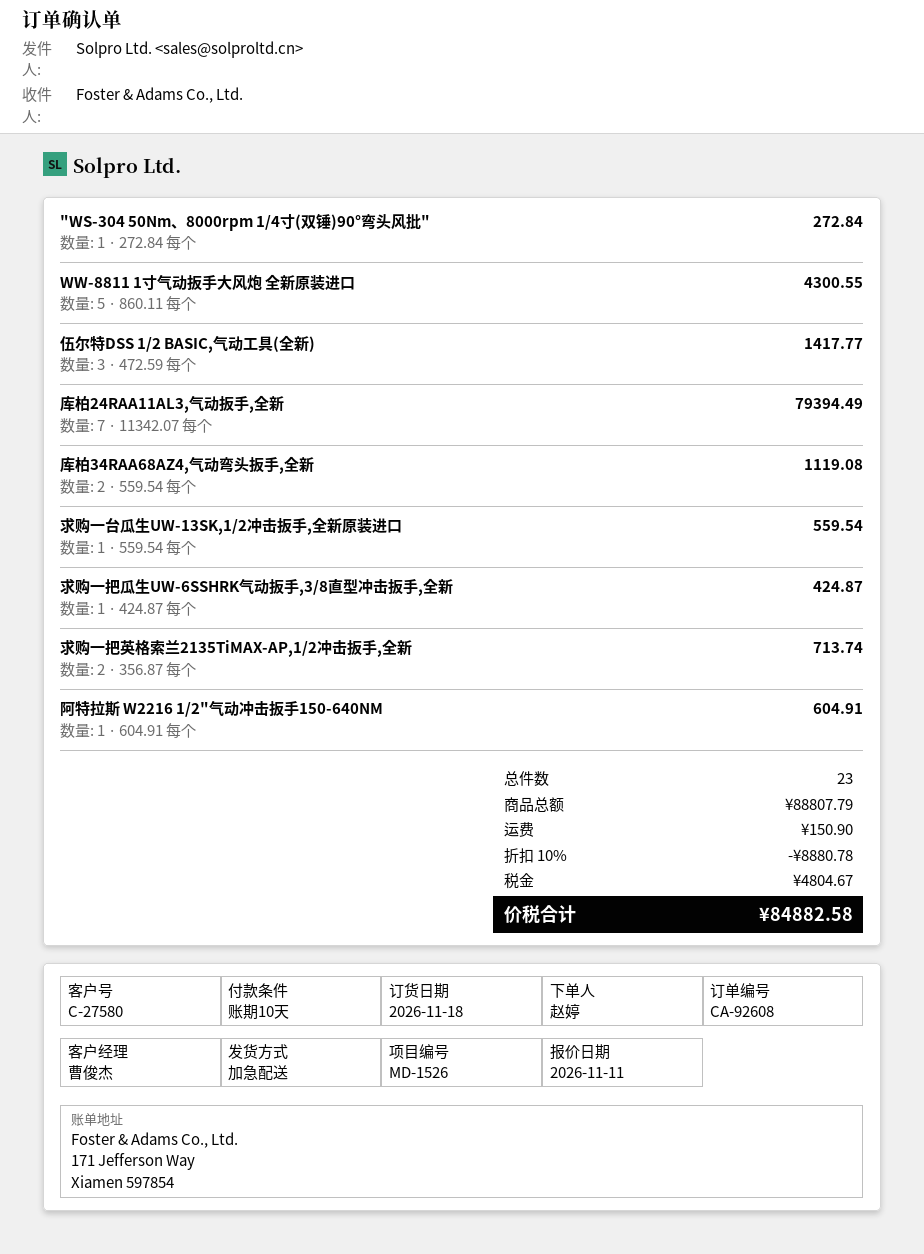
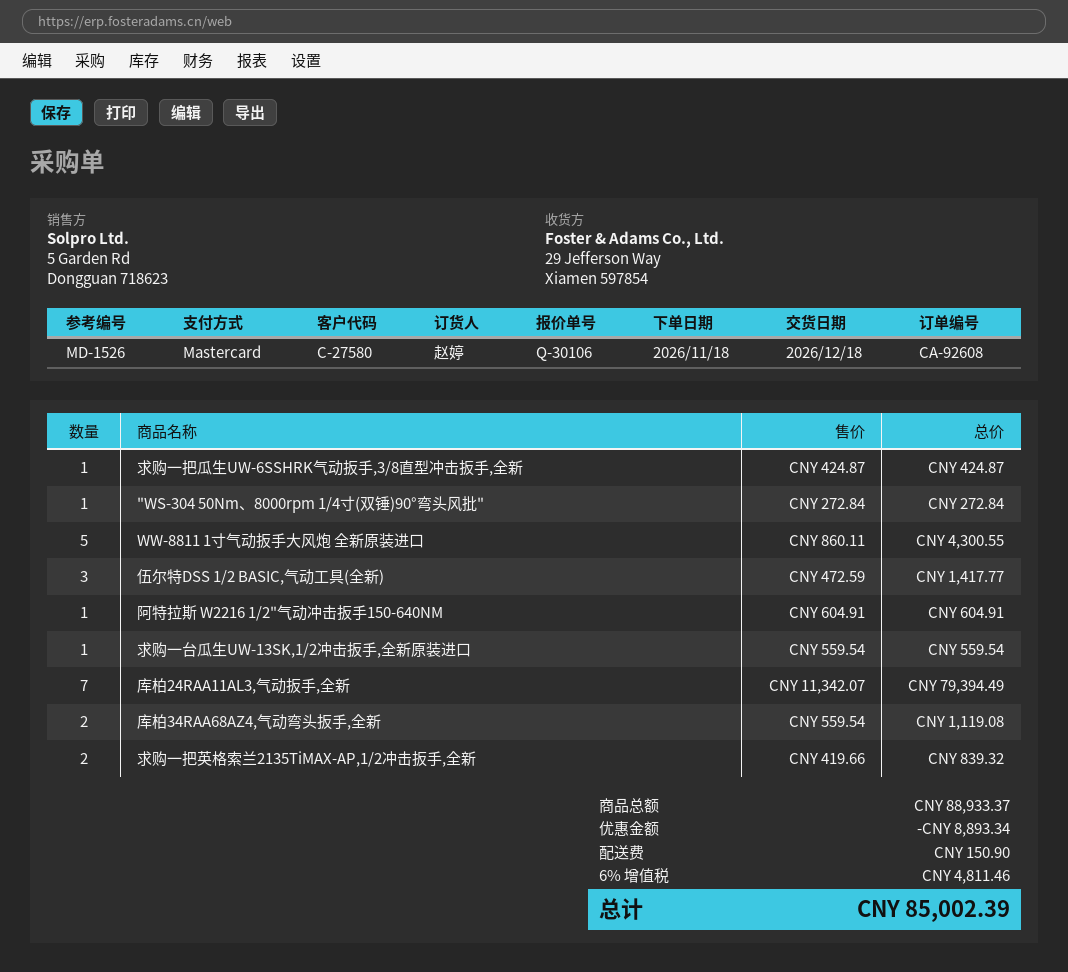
求购一把英格索兰2135TiMAX-AP,1/2冲击扳手,全新: 2 x 356.87 = 713.74 -> 2 x 419.66 = 839.32
subtotal: 88807.79 -> 88933.37
discount: 8880.78 -> 8893.34
tax: 4804.67 -> 4811.46
total: 84882.58 -> 85002.39

